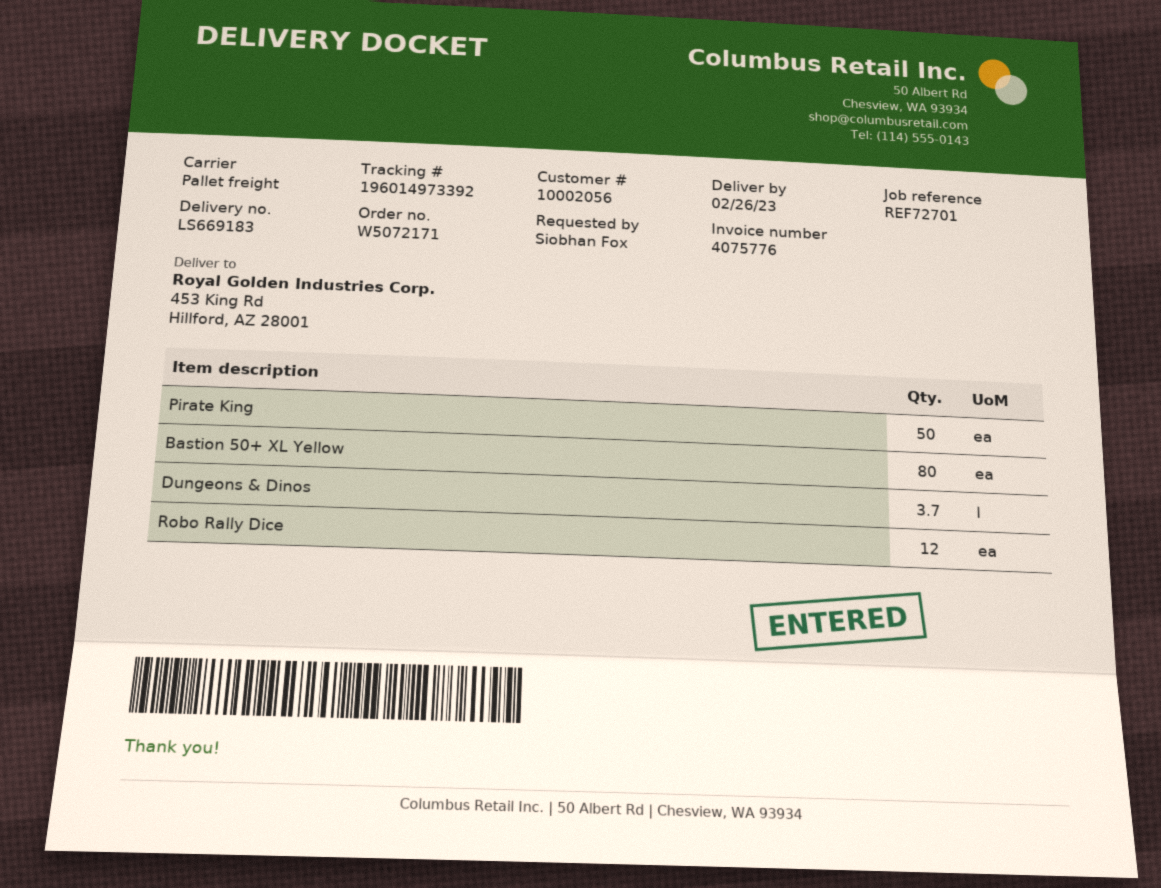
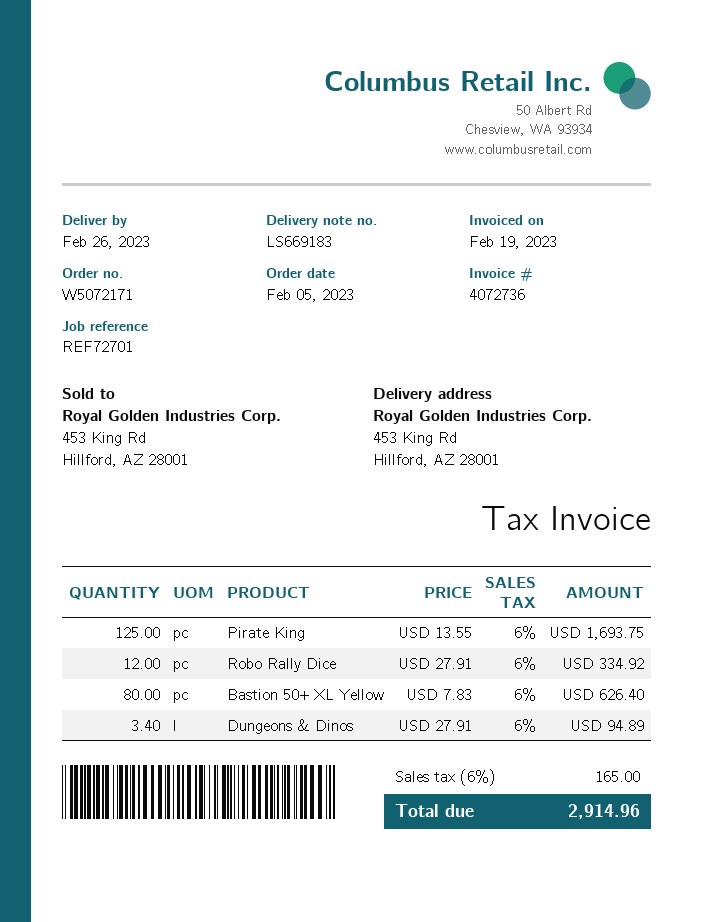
invoice number: 4075776 -> 4072736
Pirate King: 50 -> 125
Dungeons & Dinos: 3.7 -> 3.4

